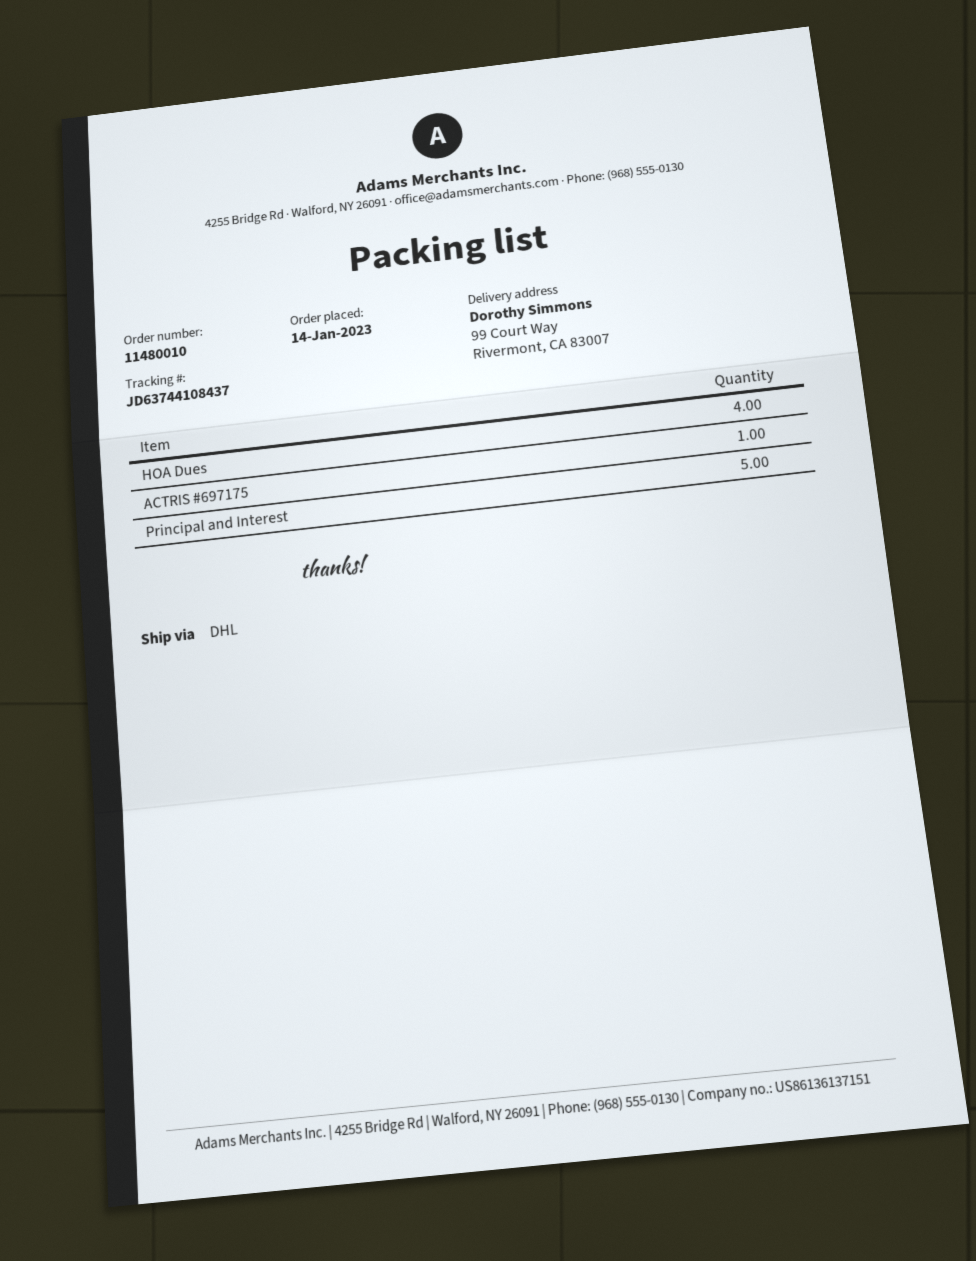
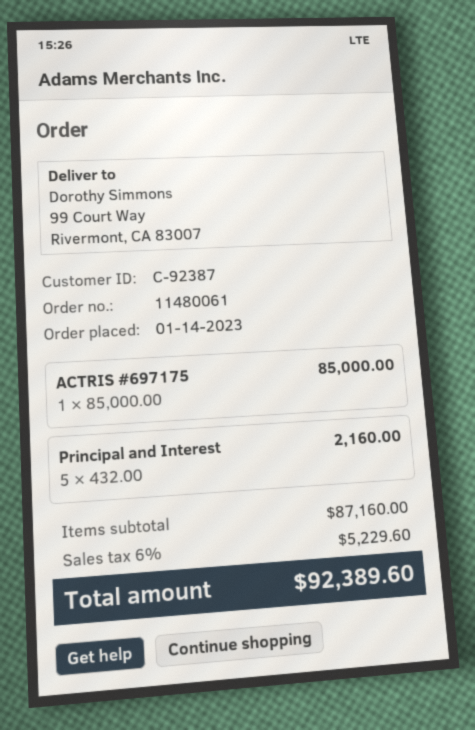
order number: 11480010 -> 11480061
HOA Dues: 4 -> none

